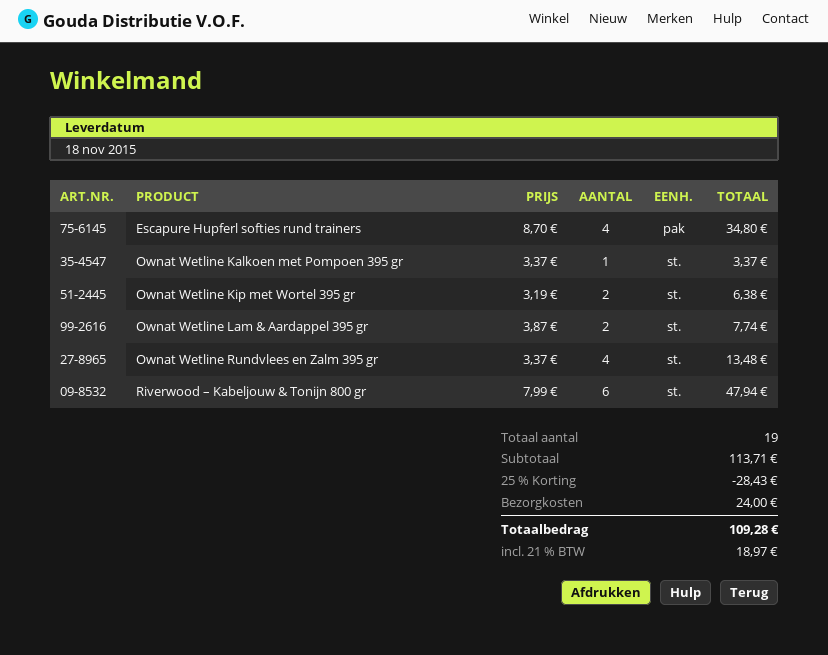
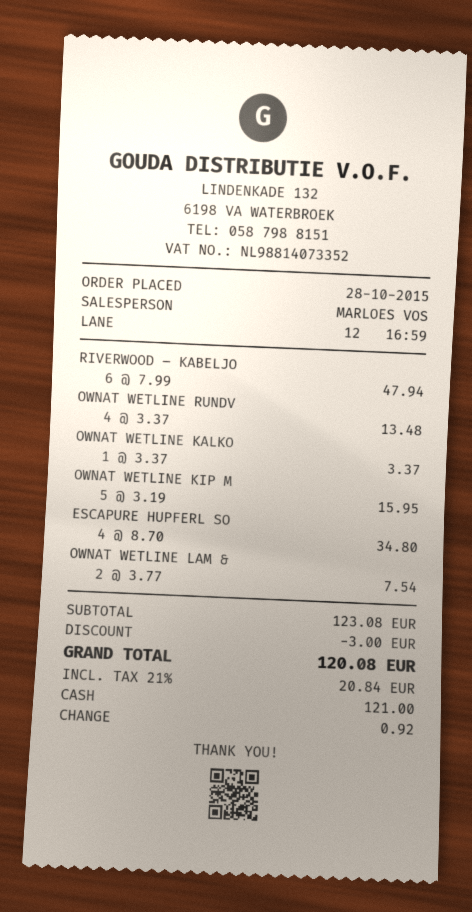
Ownat Wetline Kip met Wortel 395 gr: 2 x 3.19 = 6.38 -> 5 x 3.19 = 15.95
Ownat Wetline Lam & Aardappel 395 gr: 2 x 3.87 = 7.74 -> 2 x 3.77 = 7.54
subtotal: 113.71 -> 123.08
discount: 28.43 -> 3.00
shipping: 24.00 -> none
tax: 21% = 18.97 -> 21% = 20.84
total: 109.28 -> 120.08

